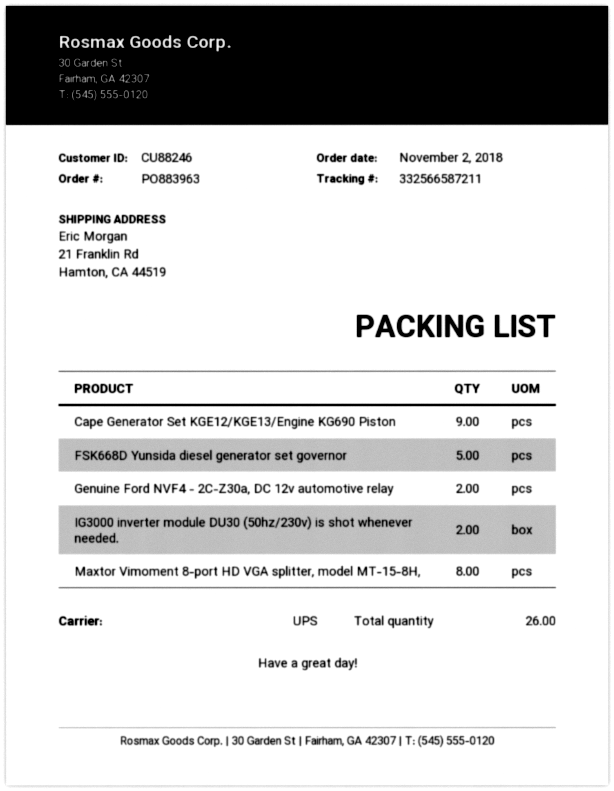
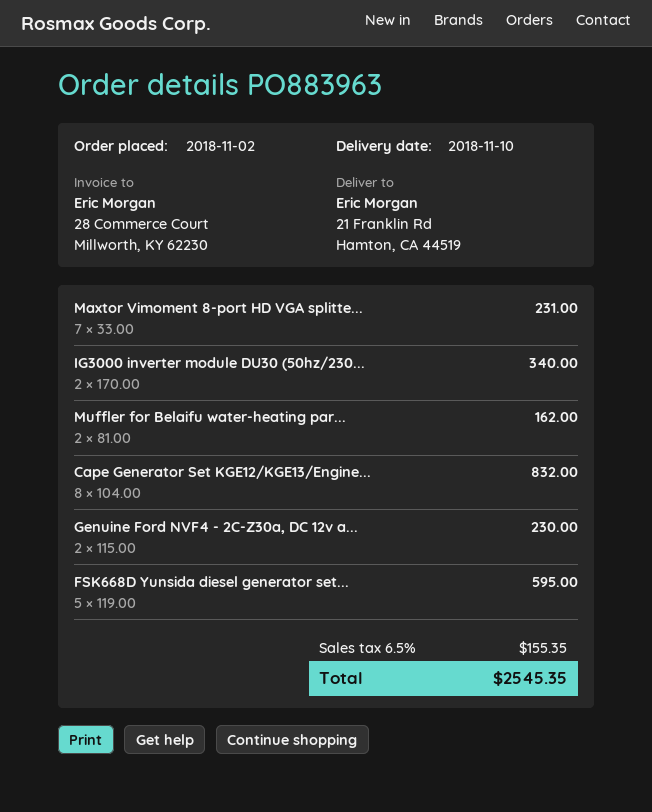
Cape Generator Set KGE12/KGE13/Engine KG690 Piston: 9 -> 8
Maxtor Vimoment 8-port HD VGA splitter, model MT-15-8H,: 8 -> 7
Muffler for Belaifu water-heating par...: none -> 2

